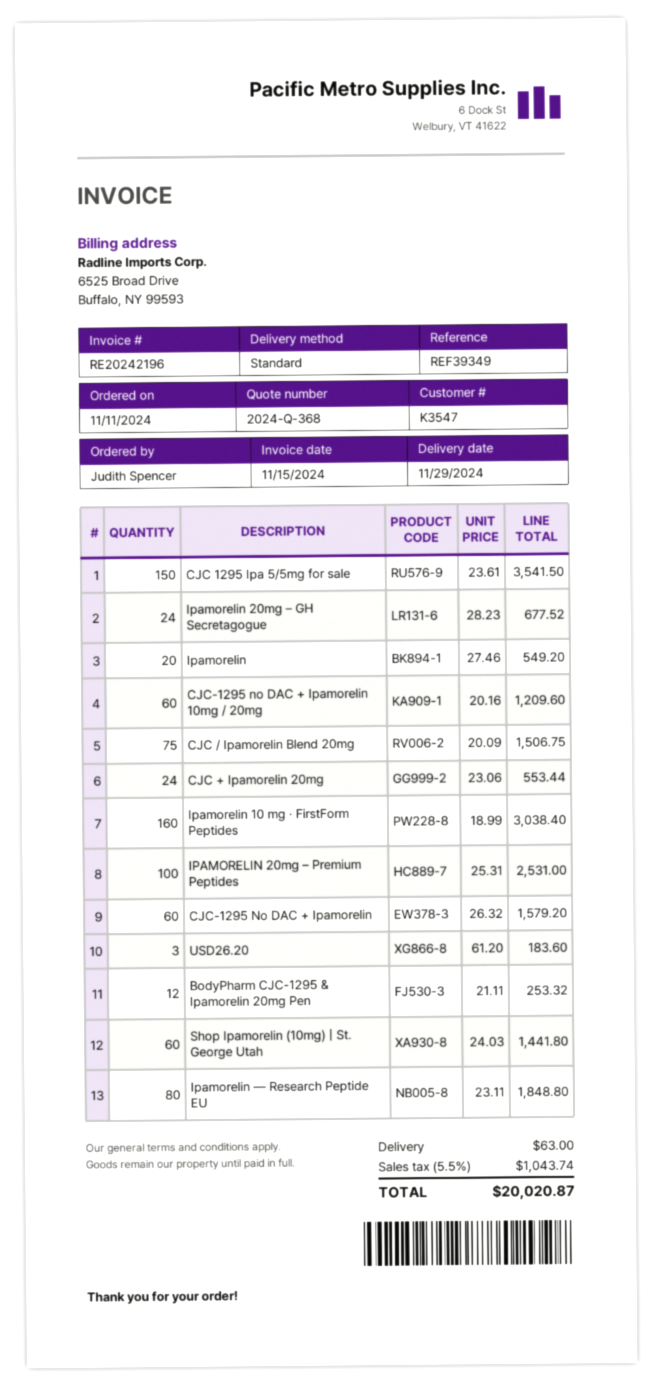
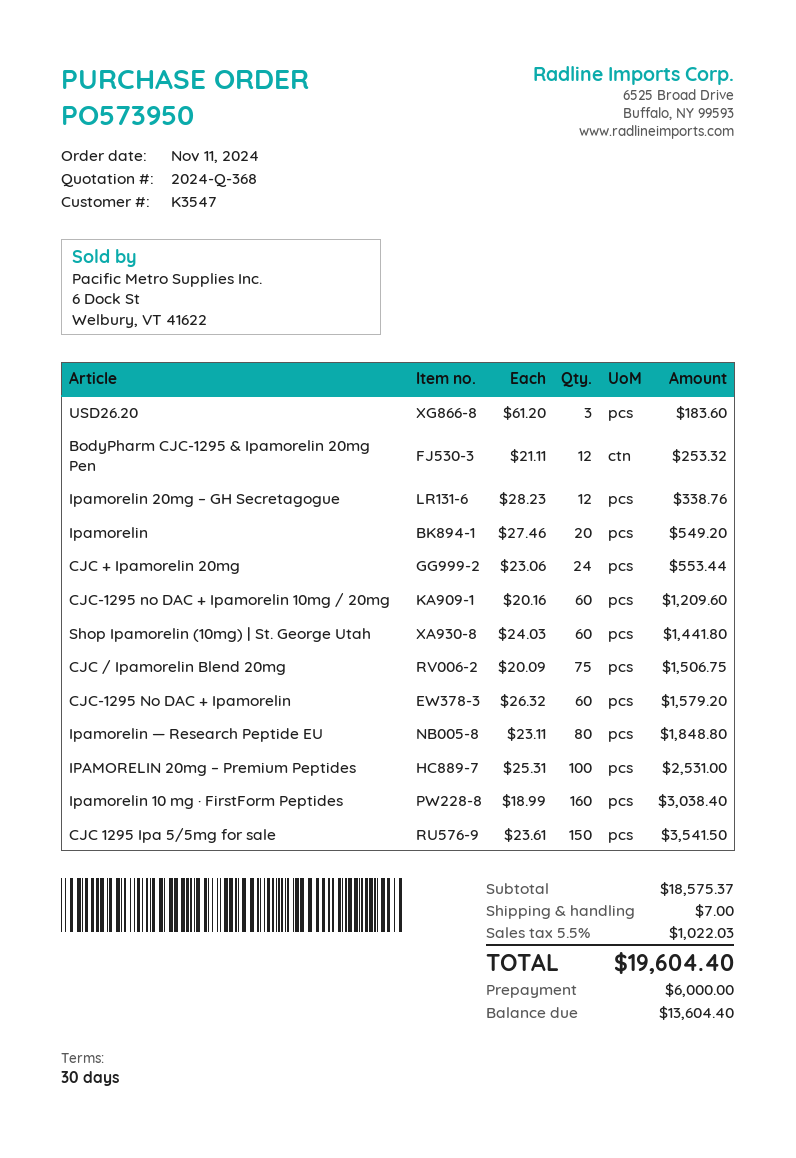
Ipamorelin 20mg – GH Secretagogue: 24 x 28.23 = 677.52 -> 12 x 28.23 = 338.76
shipping: 63.00 -> 7.00
tax: 5.5% = 1043.74 -> 5.5% = 1022.03
total: 20020.87 -> 19604.40

